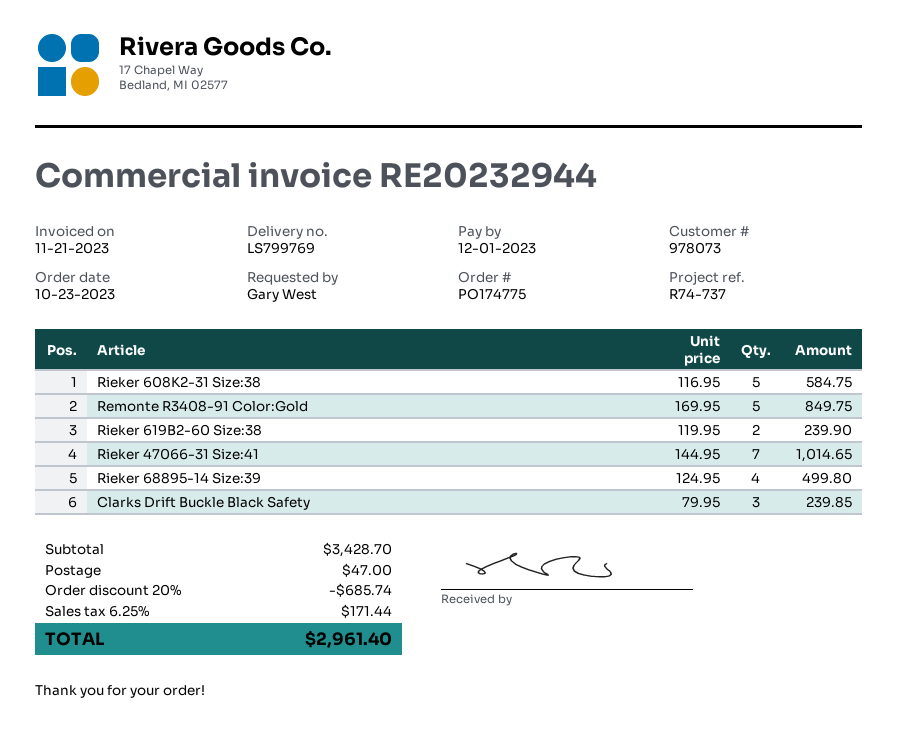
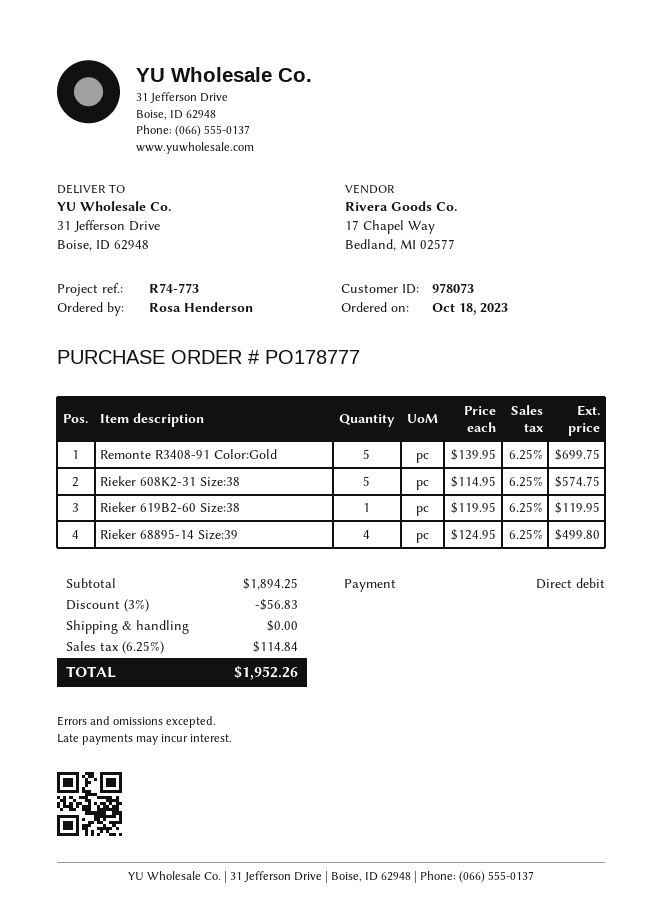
order number: PO174775 -> PO178777
order date: 2023-10-23 -> 2023-10-18
reference: R74-737 -> R74-773
ordered by: Gary West -> Rosa Henderson
Rieker 608K2-31 Size:38: 5 x 116.95 = 584.75 -> 5 x 114.95 = 574.75
Remonte R3408-91 Color:Gold: 5 x 169.95 = 849.75 -> 5 x 139.95 = 699.75
Rieker 619B2-60 Size:38: 2 x 119.95 = 239.90 -> 1 x 119.95 = 119.95
Rieker 47066-31 Size:41: 7 x 144.95 = 1014.65 -> none
Clarks Drift Buckle Black Safety: 3 x 79.95 = 239.85 -> none
subtotal: 3428.70 -> 1894.25
discount: 20% = 685.74 -> 3% = 56.83
shipping: 47.00 -> 0.00
tax: 6.25% = 171.44 -> 6.25% = 114.84
total: 2961.40 -> 1952.26

